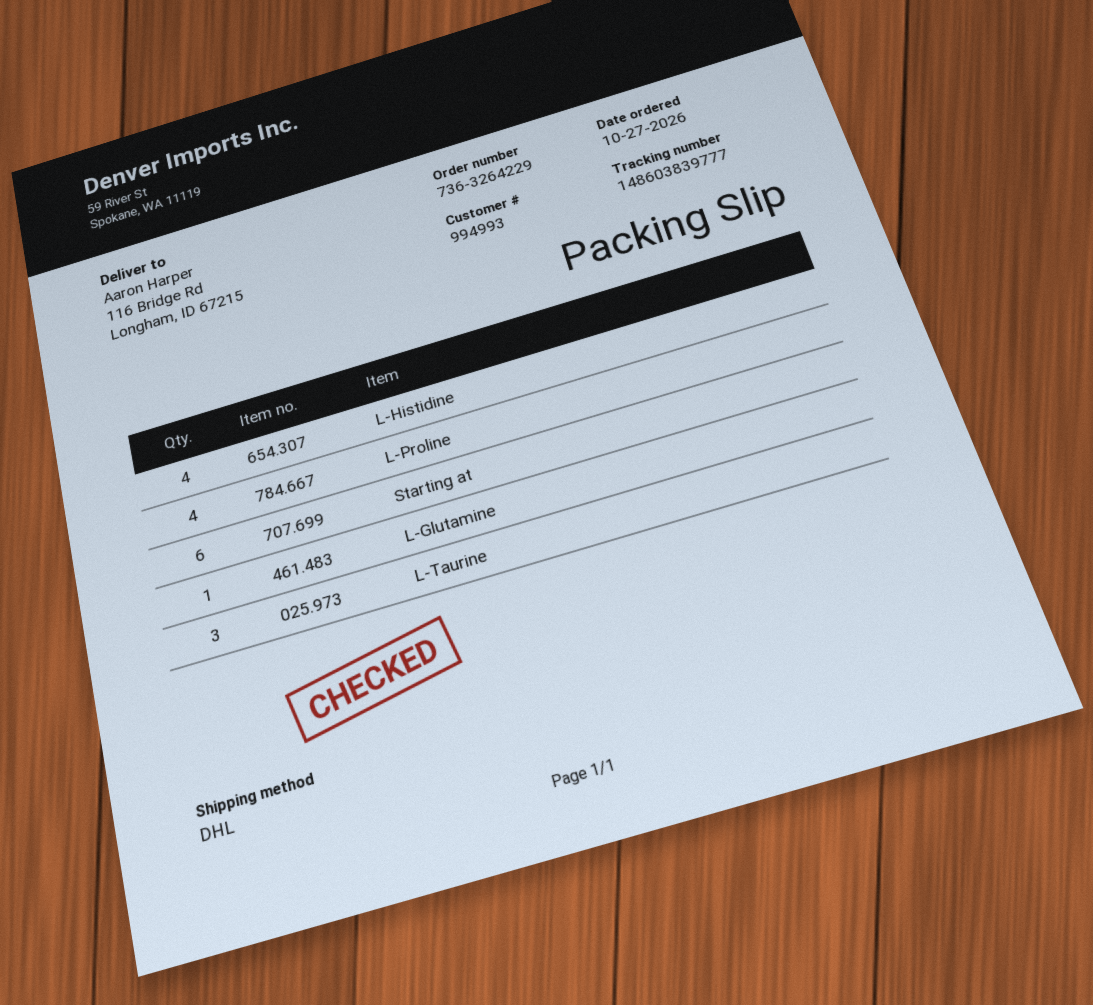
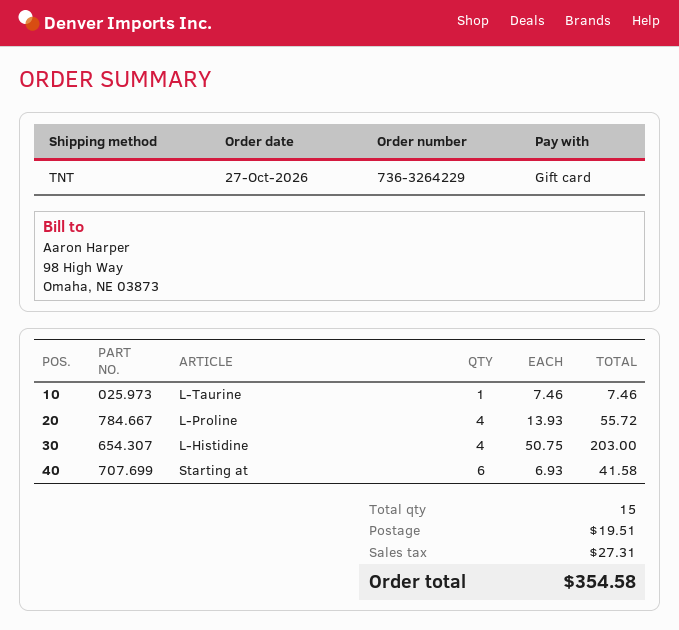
shipping method: DHL -> TNT
L-Glutamine: 1 -> none
L-Taurine: 3 -> 1

